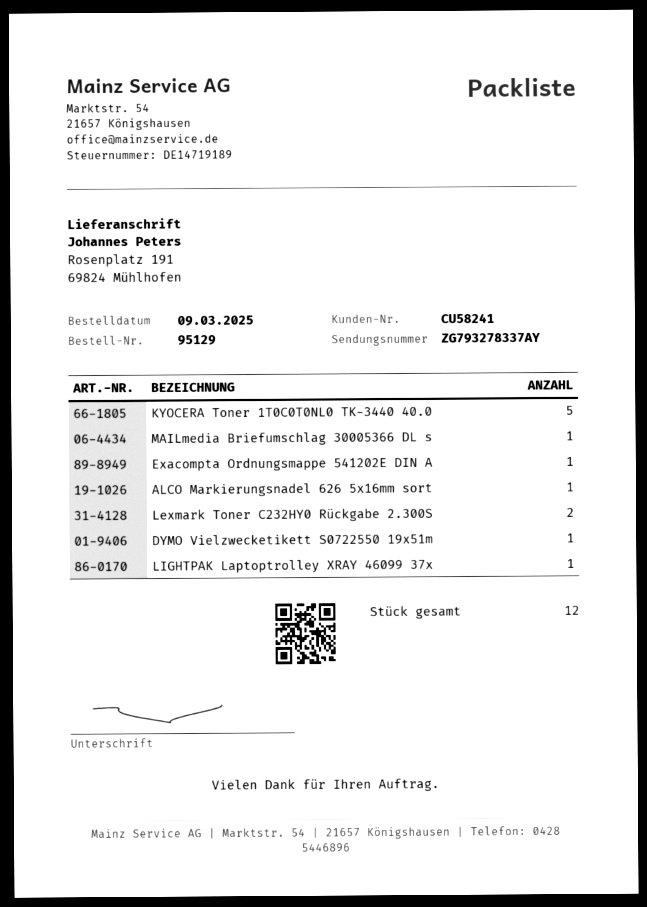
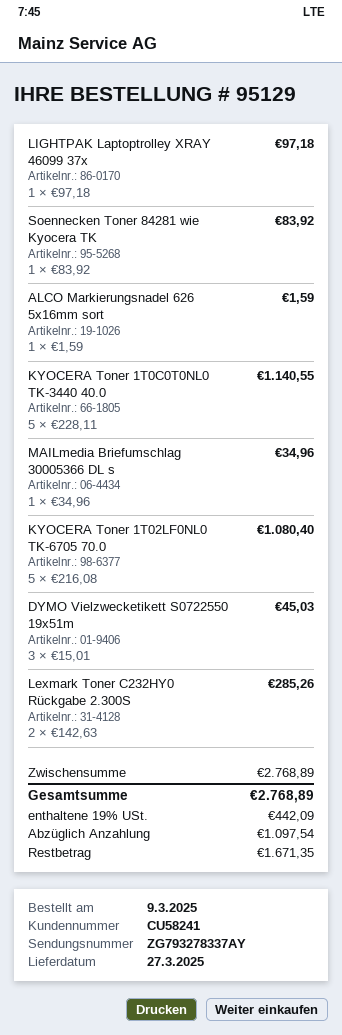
Exacompta Ordnungsmappe 541202E DIN A: 1 -> none
DYMO Vielzwecketikett S0722550 19x51m: 1 -> 3
Soennecken Toner 84281 wie Kyocera TK: none -> 1
KYOCERA Toner 1T02LF0NL0 TK-6705 70.0: none -> 5

